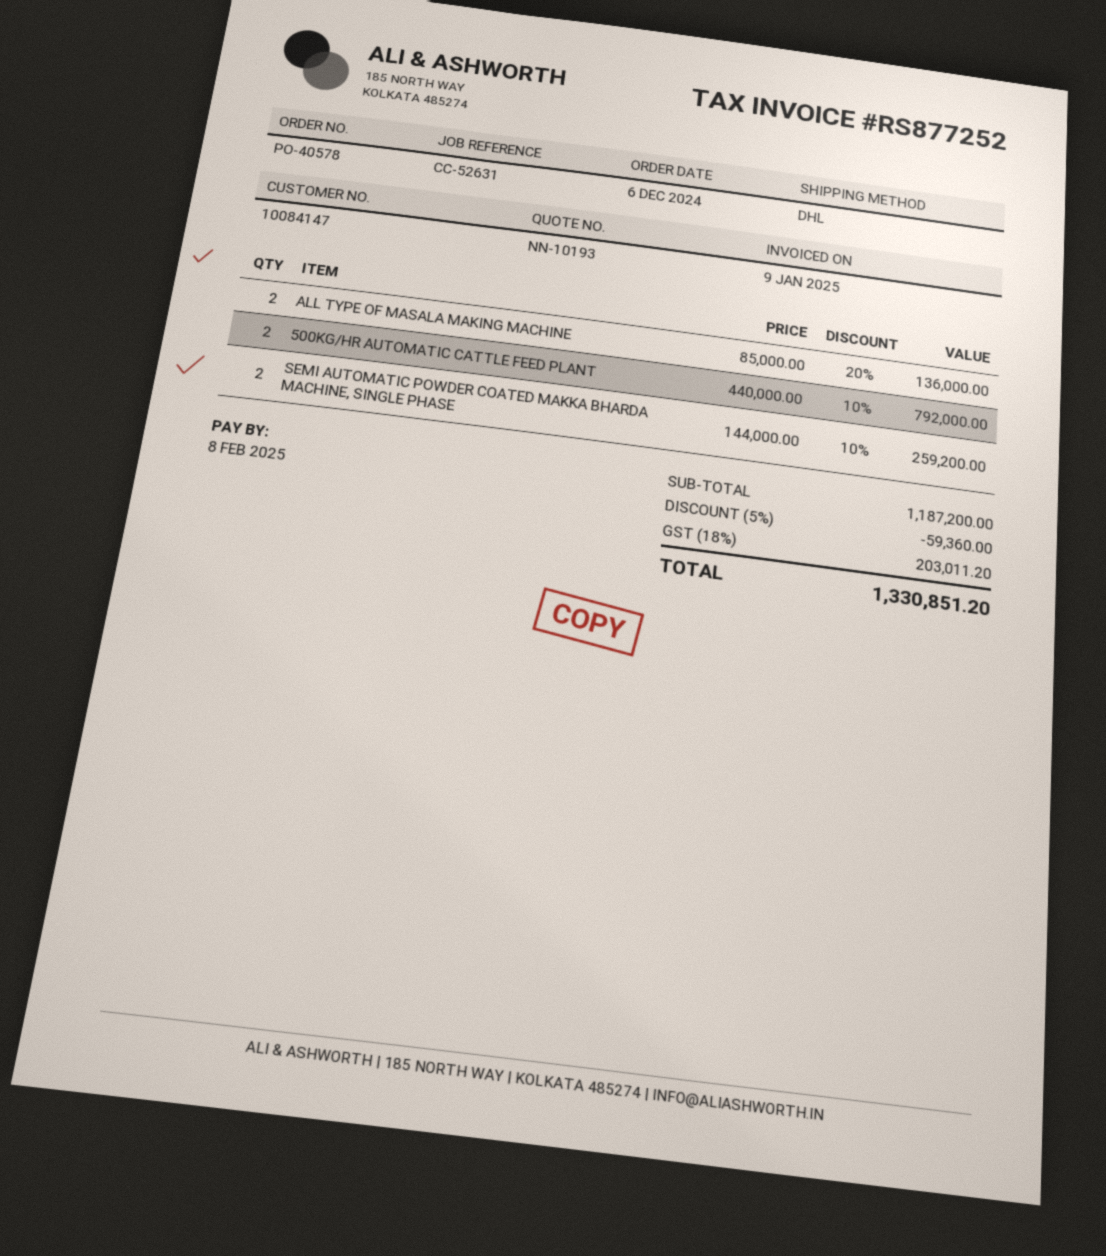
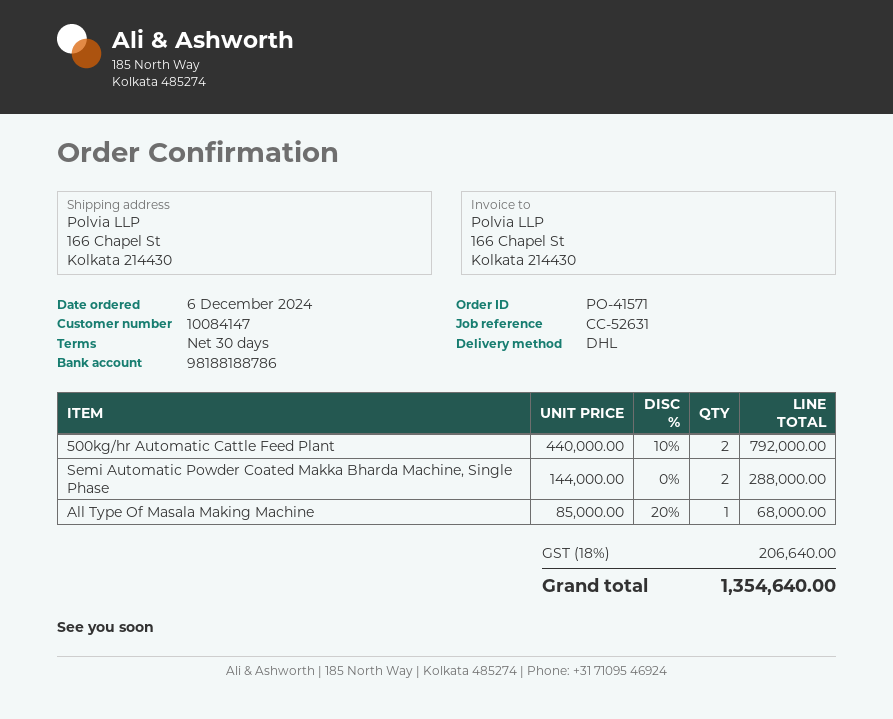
order number: PO-40578 -> PO-41571
ALL TYPE OF MASALA MAKING MACHINE: 2 x 85000.00 - 20% = 136000.00 -> 1 x 85000.00 - 20% = 68000.00
SEMI AUTOMATIC POWDER COATED MAKKA BHARDA MACHINE, SINGLE PHASE: 2 x 144000.00 - 10% = 259200.00 -> 2 x 144000.00 = 288000.00
discount: 5% = 59360.00 -> none
tax: 18% = 203011.20 -> 18% = 206640.00
total: 1330851.20 -> 1354640.00

